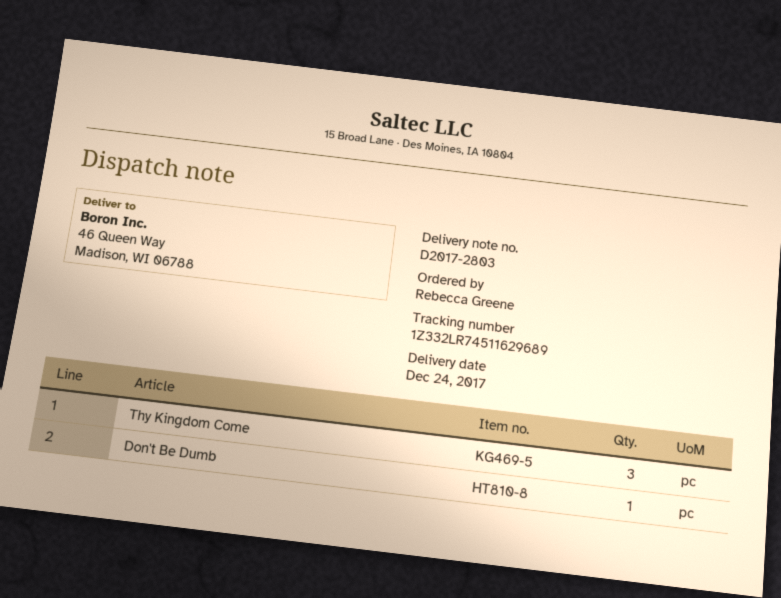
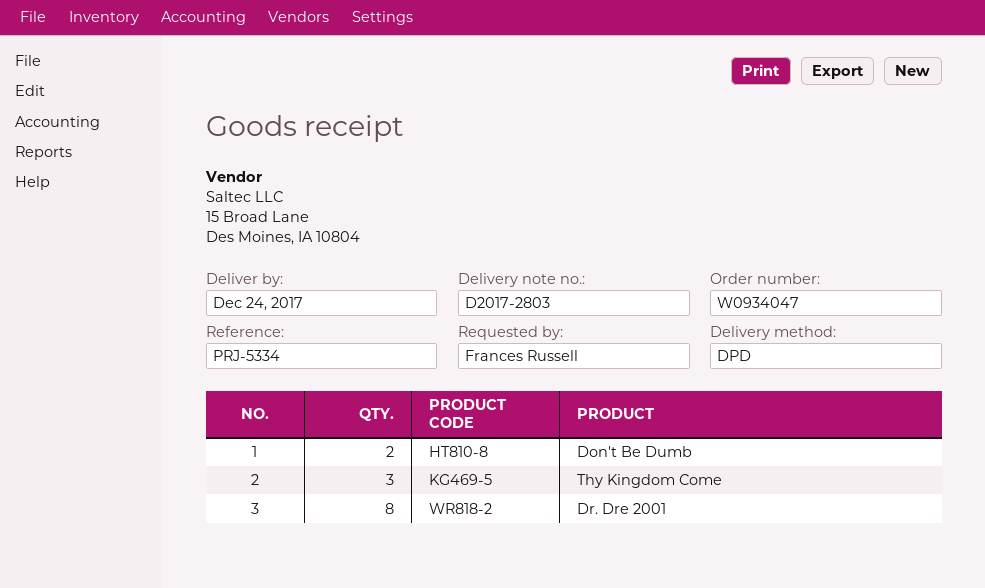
ordered by: Rebecca Greene -> Frances Russell
Don't Be Dumb: 1 -> 2
Dr. Dre 2001: none -> 8

